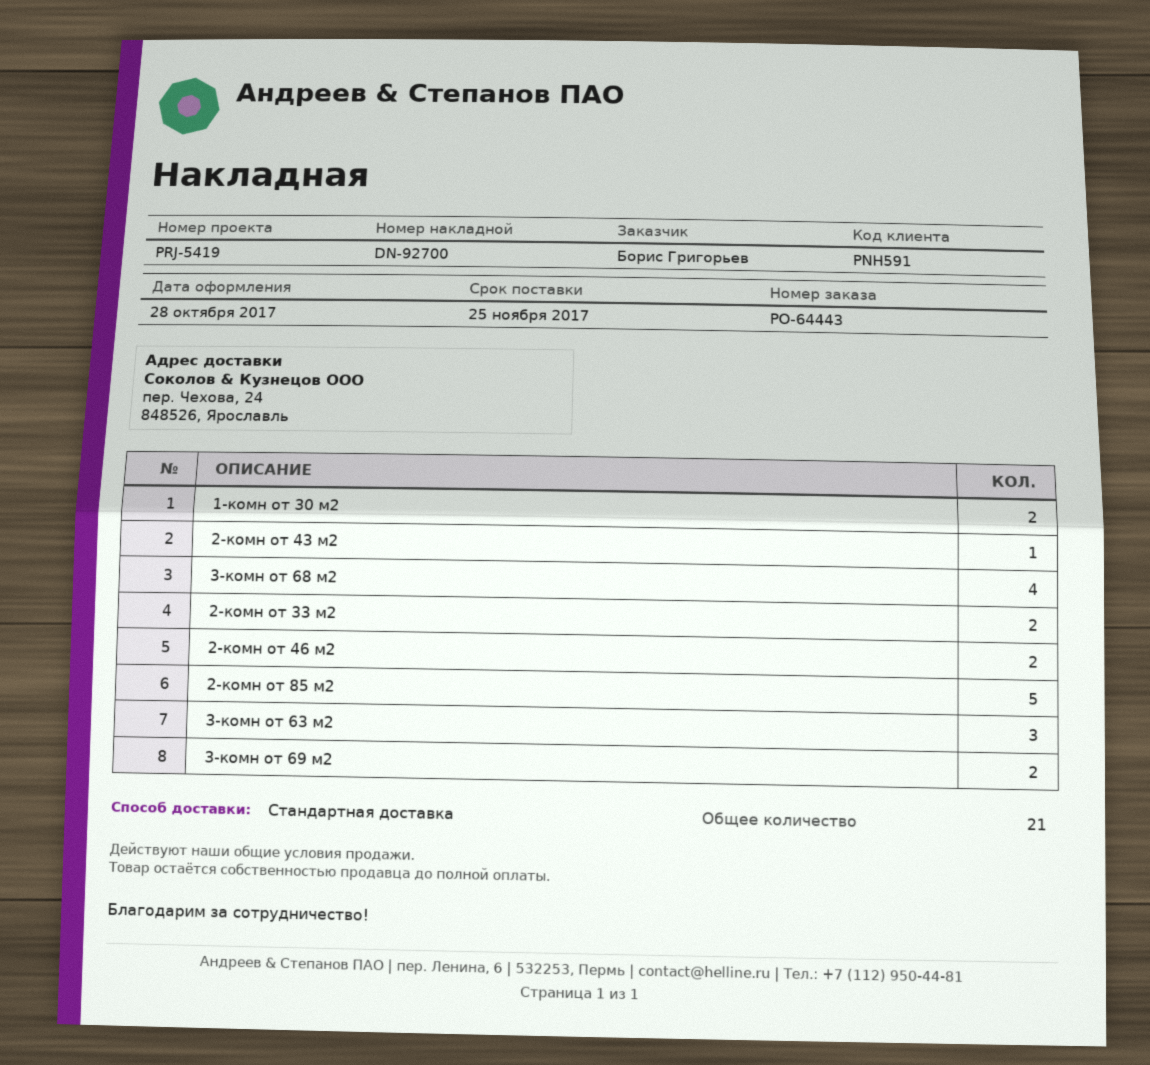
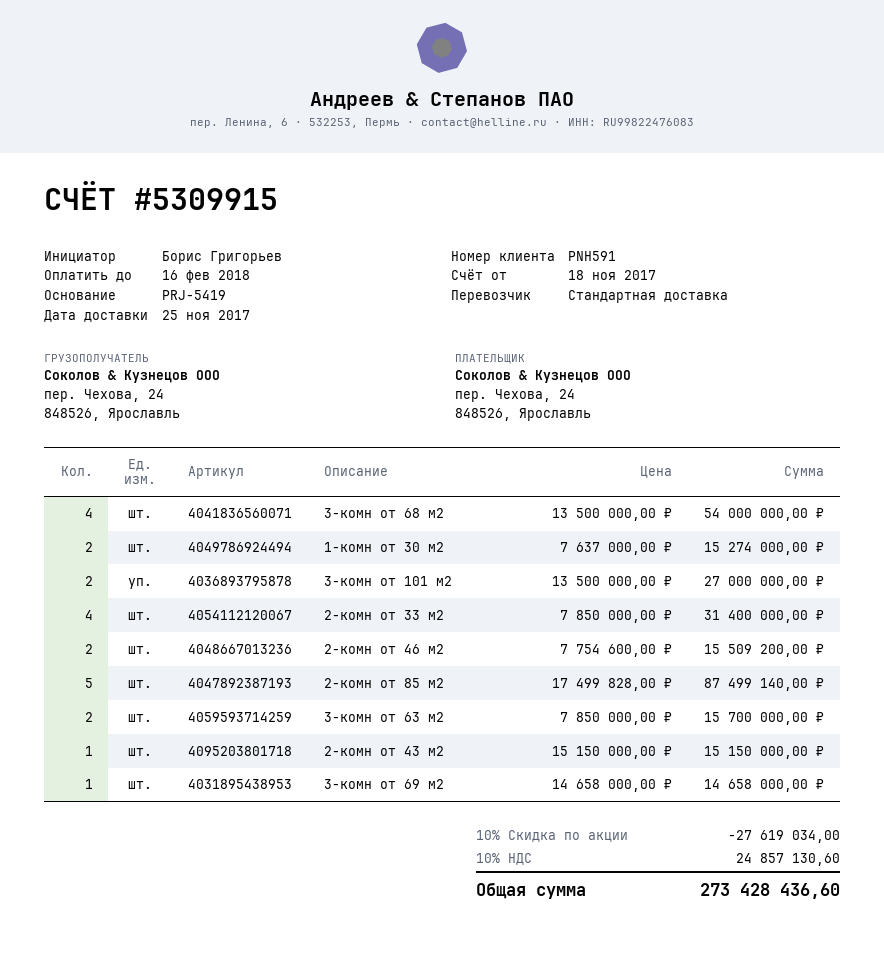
2-комн от 33 м2: 2 -> 4
3-комн от 63 м2: 3 -> 2
3-комн от 69 м2: 2 -> 1
3-комн от 101 м2: none -> 2

